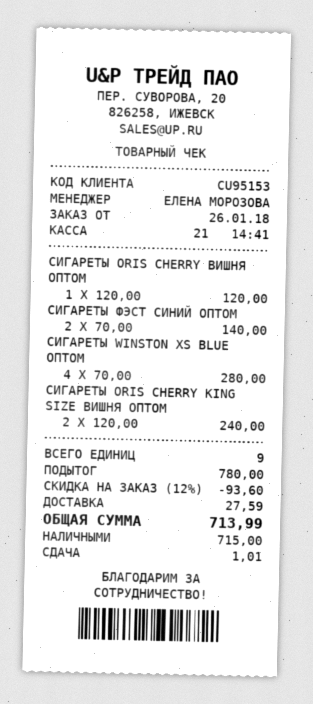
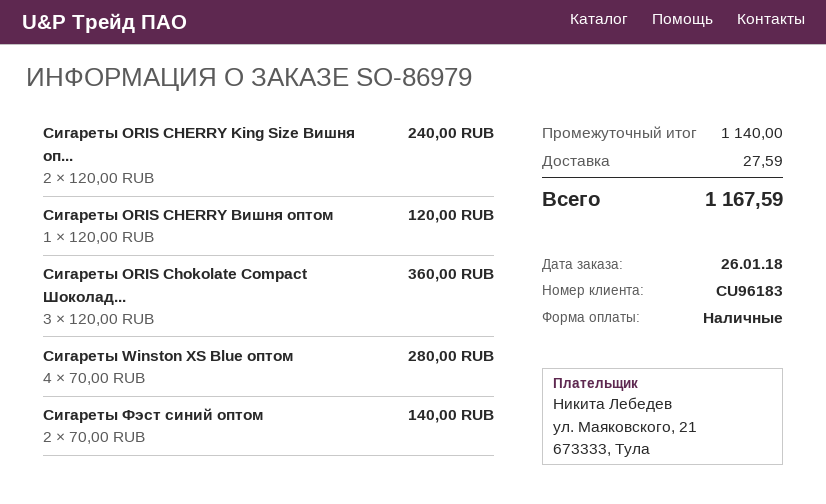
customer number: CU95153 -> CU96183
Сигареты ORIS Chokolate Compact Шоколад...: none -> 3 x 120.00 = 360.00
subtotal: 780.00 -> 1140.00
discount: 12% = 93.60 -> none
total: 713.99 -> 1167.59

